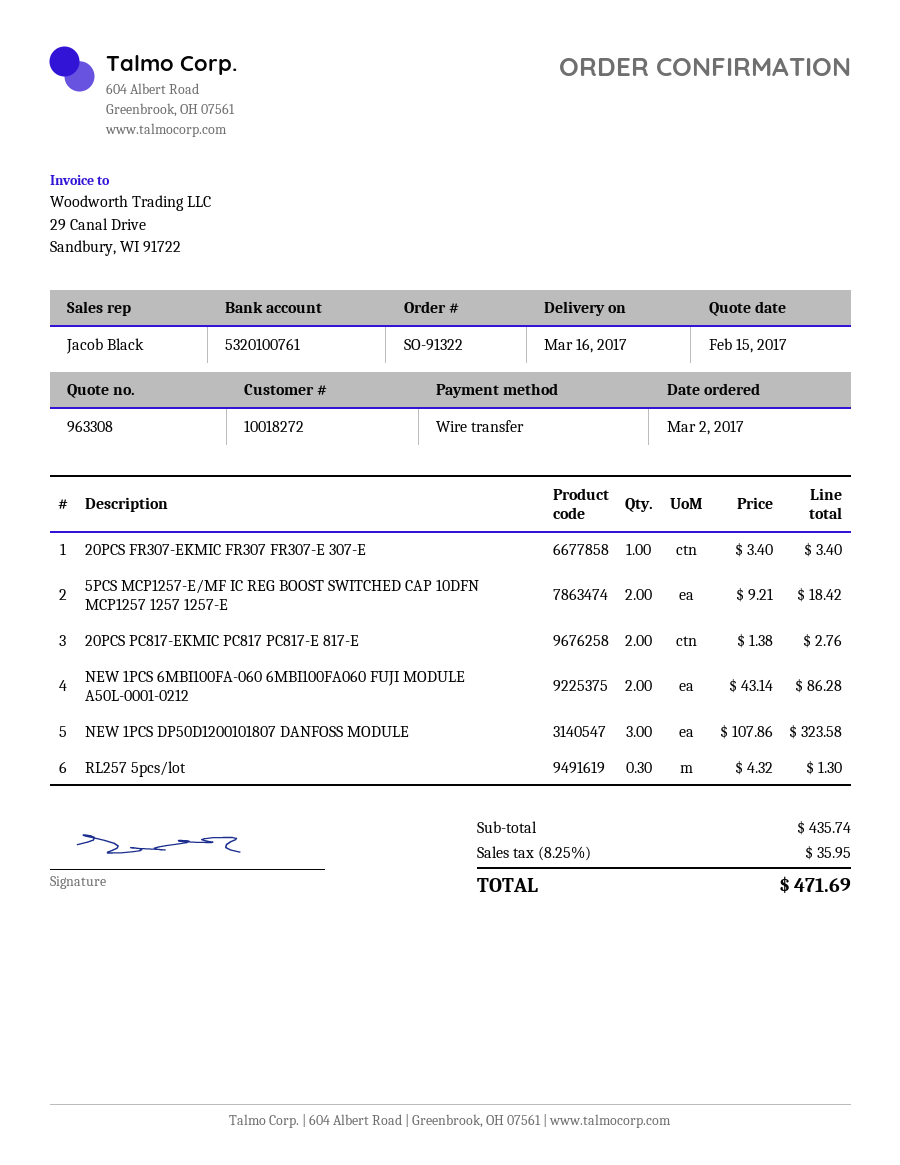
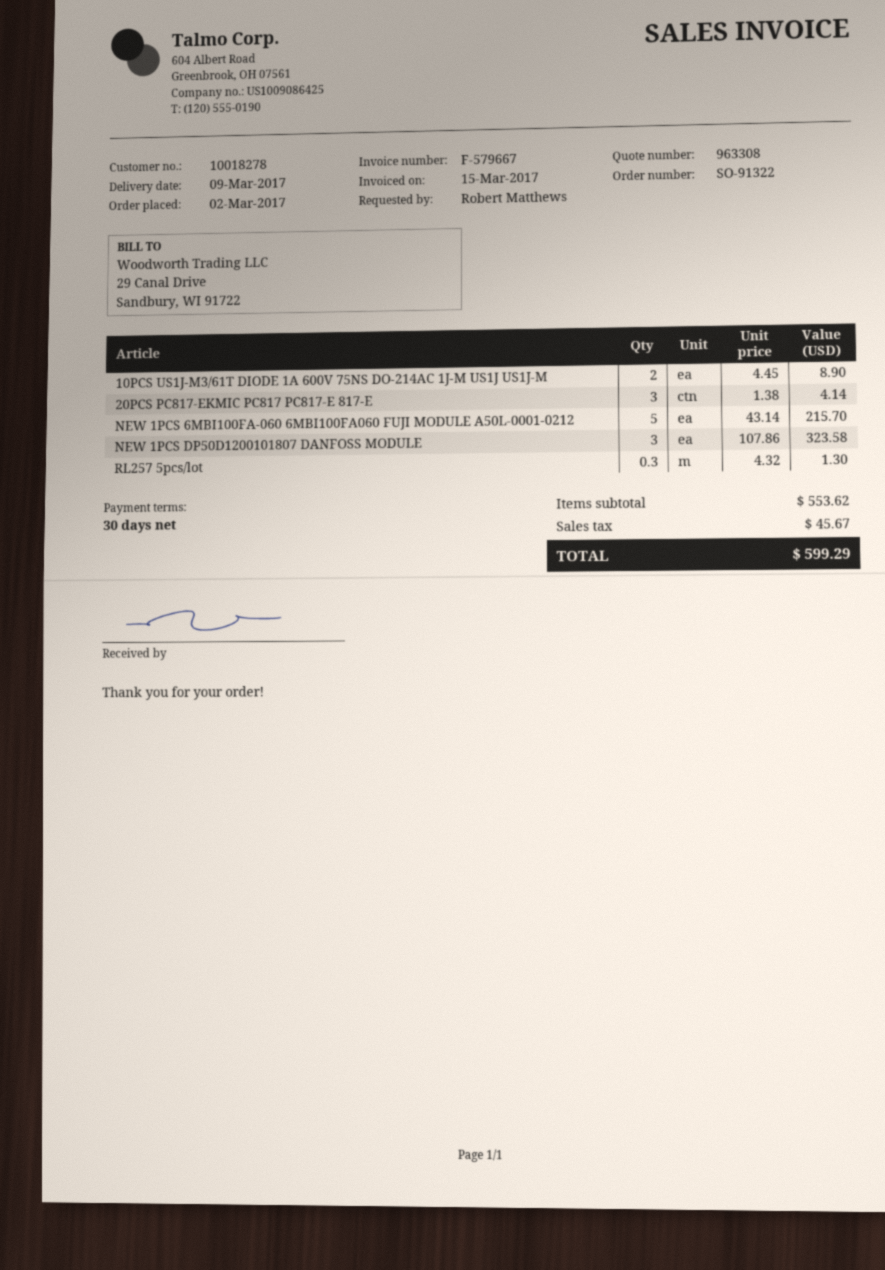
delivery date: 2017-03-16 -> 2017-03-09
customer number: 10018272 -> 10018278
20PCS FR307-EKMIC FR307 FR307-E 307-E: 1 x 3.40 = 3.40 -> none
5PCS MCP1257-E/MF IC REG BOOST SWITCHED CAP 10DFN MCP1257 1257 1257-E: 2 x 9.21 = 18.42 -> none
20PCS PC817-EKMIC PC817 PC817-E 817-E: 2 x 1.38 = 2.76 -> 3 x 1.38 = 4.14
NEW 1PCS 6MBI100FA-060 6MBI100FA060 FUJI MODULE A50L-0001-0212: 2 x 43.14 = 86.28 -> 5 x 43.14 = 215.70
10PCS US1J-M3/61T DIODE 1A 600V 75NS DO-214AC 1J-M US1J US1J-M: none -> 2 x 4.45 = 8.90
subtotal: 435.74 -> 553.62
tax: 35.95 -> 45.67
total: 471.69 -> 599.29

